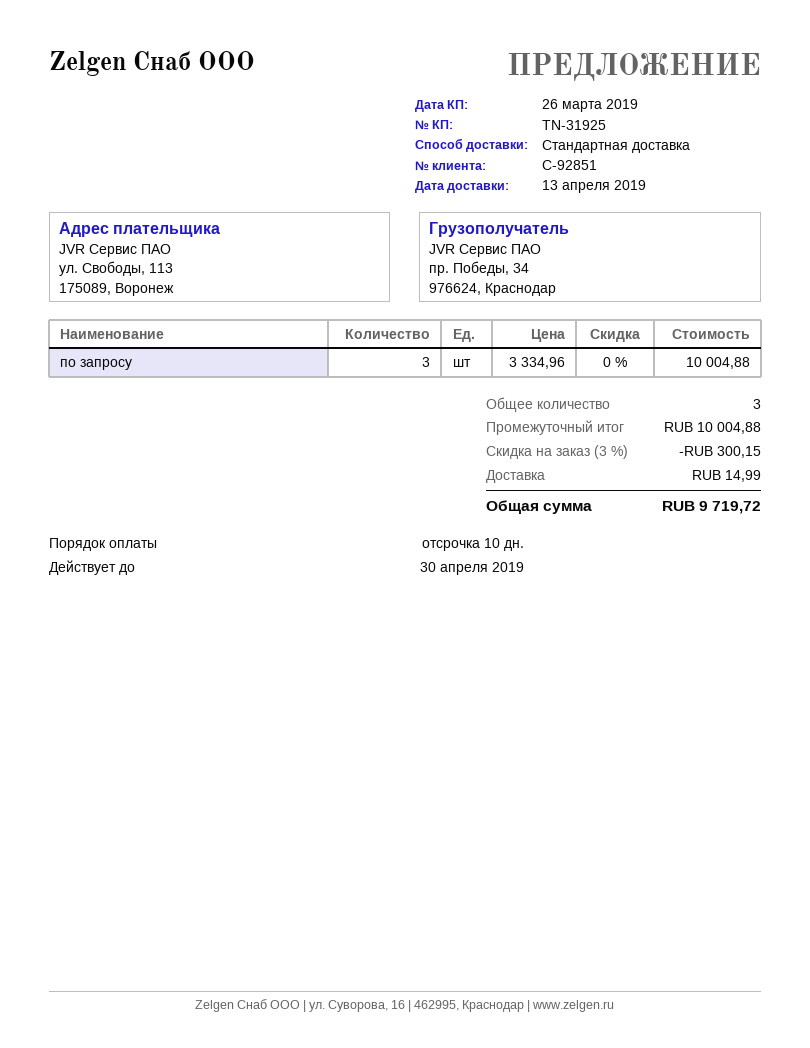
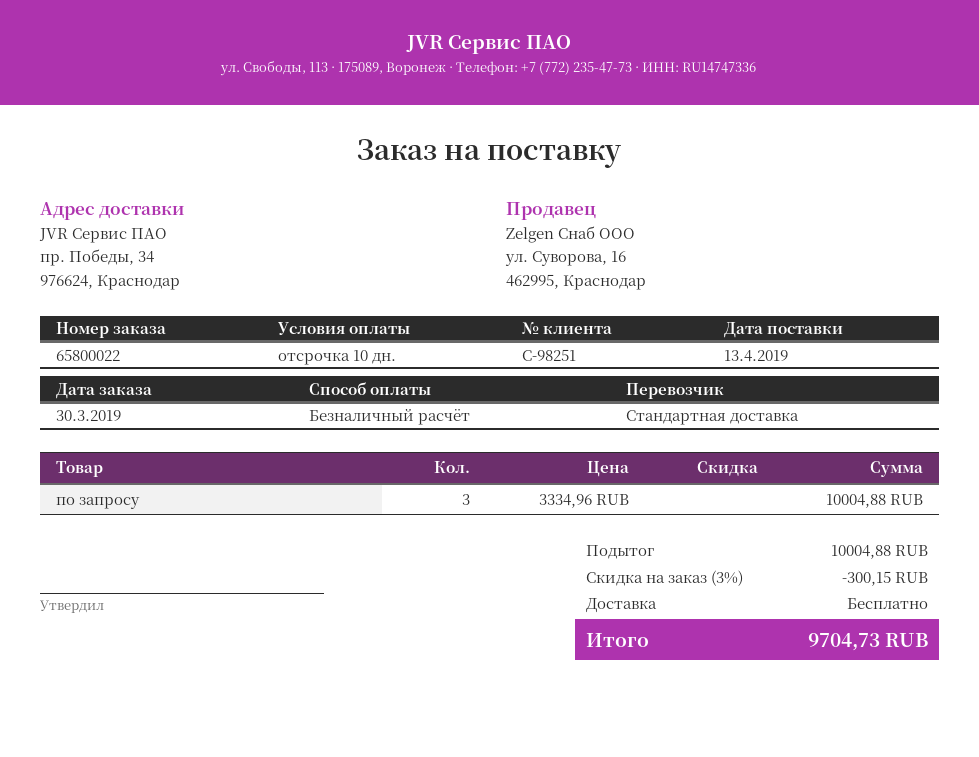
customer number: C-92851 -> C-98251
shipping: 14.99 -> 0.00
total: 9719.72 -> 9704.73

